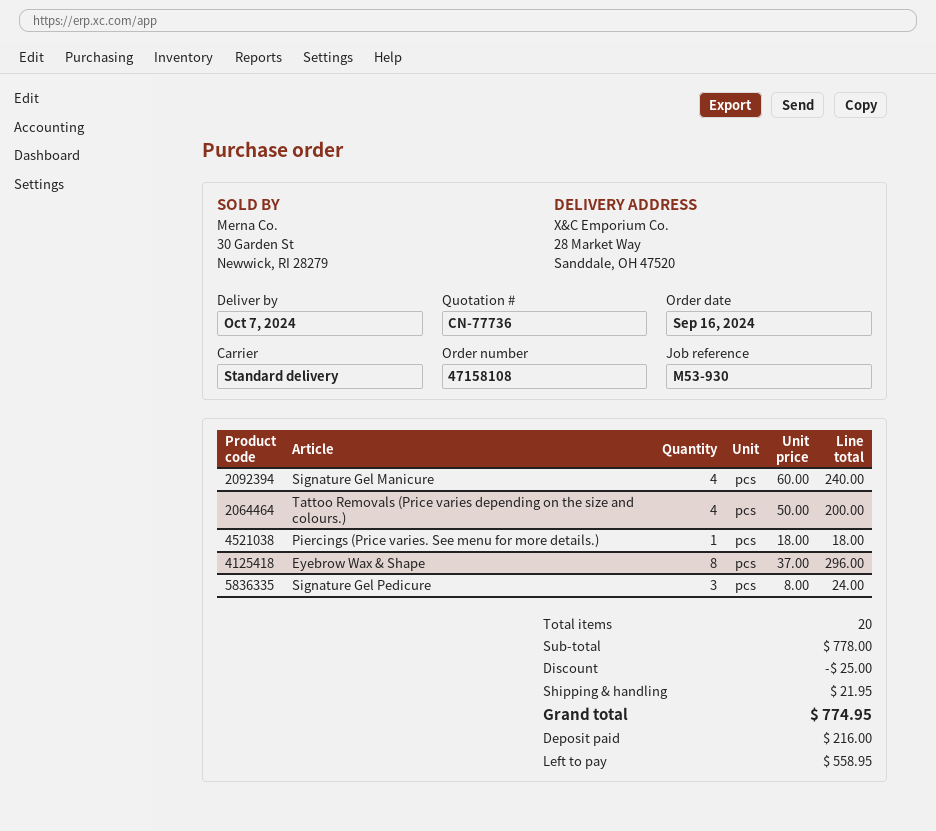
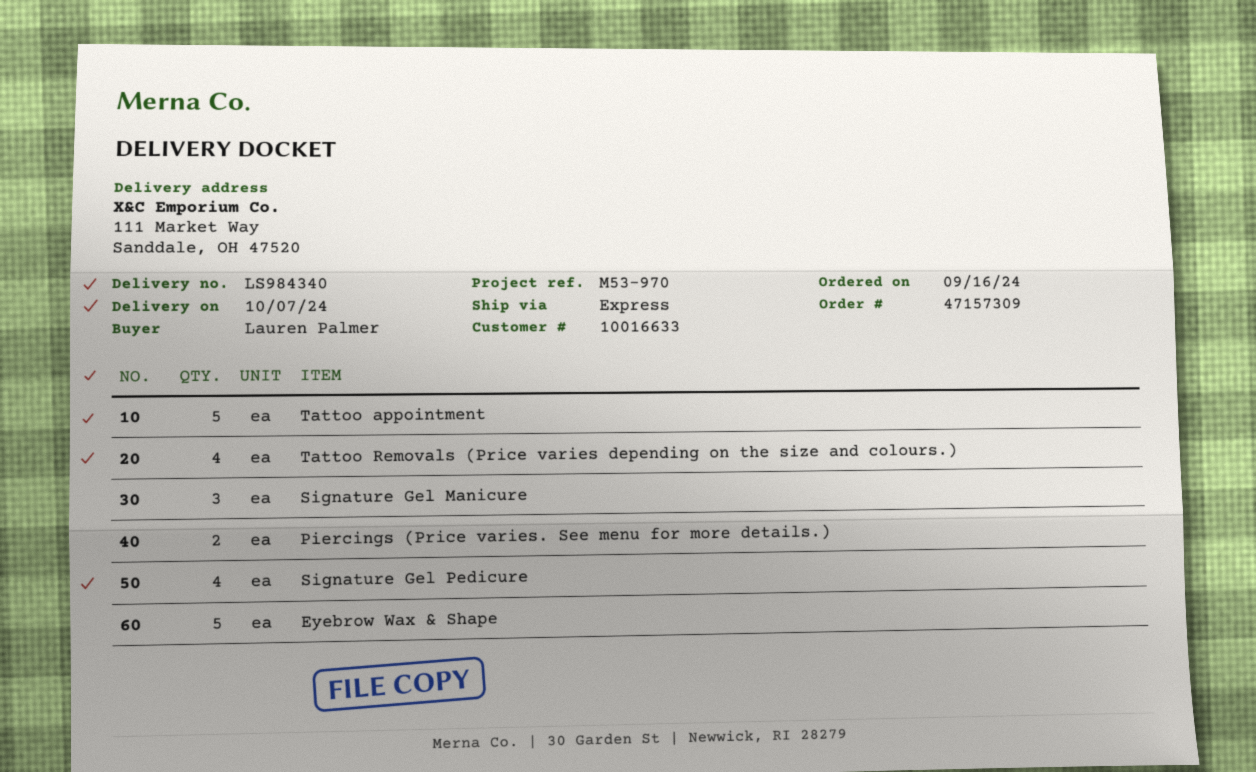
order number: 47158108 -> 47157309
reference: M53-930 -> M53-970
shipping method: standard -> express
ship to: 28 Market Way, Sanddale, OH 47520 -> 111 Market Way, Sanddale, OH 47520
Signature Gel Manicure: 4 -> 3
Piercings (Price varies. See menu for more details.): 1 -> 2
Eyebrow Wax & Shape: 8 -> 5
Signature Gel Pedicure: 3 -> 4
Tattoo appointment: none -> 5

